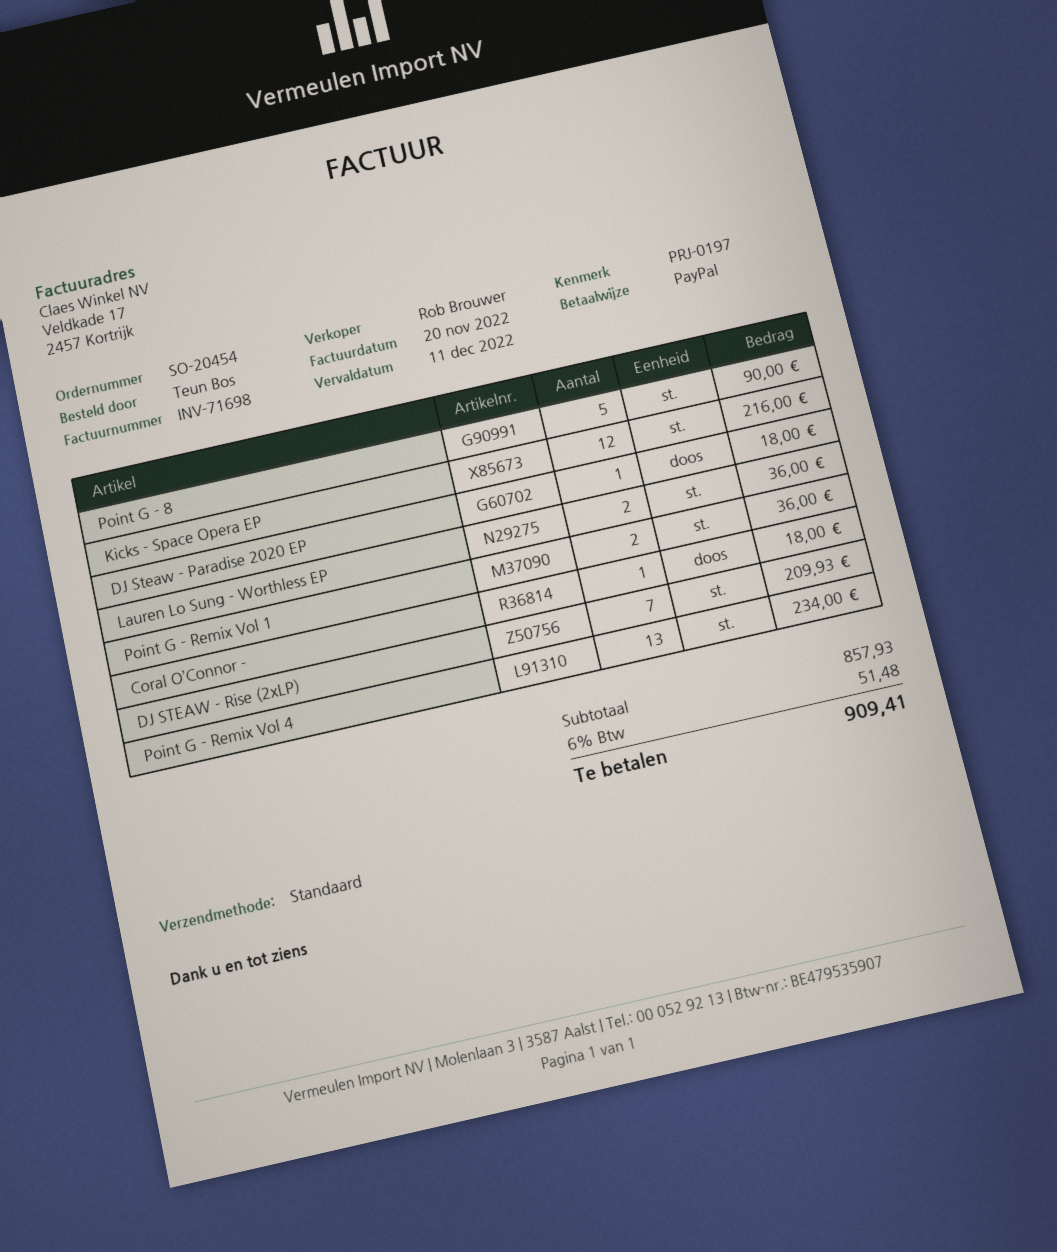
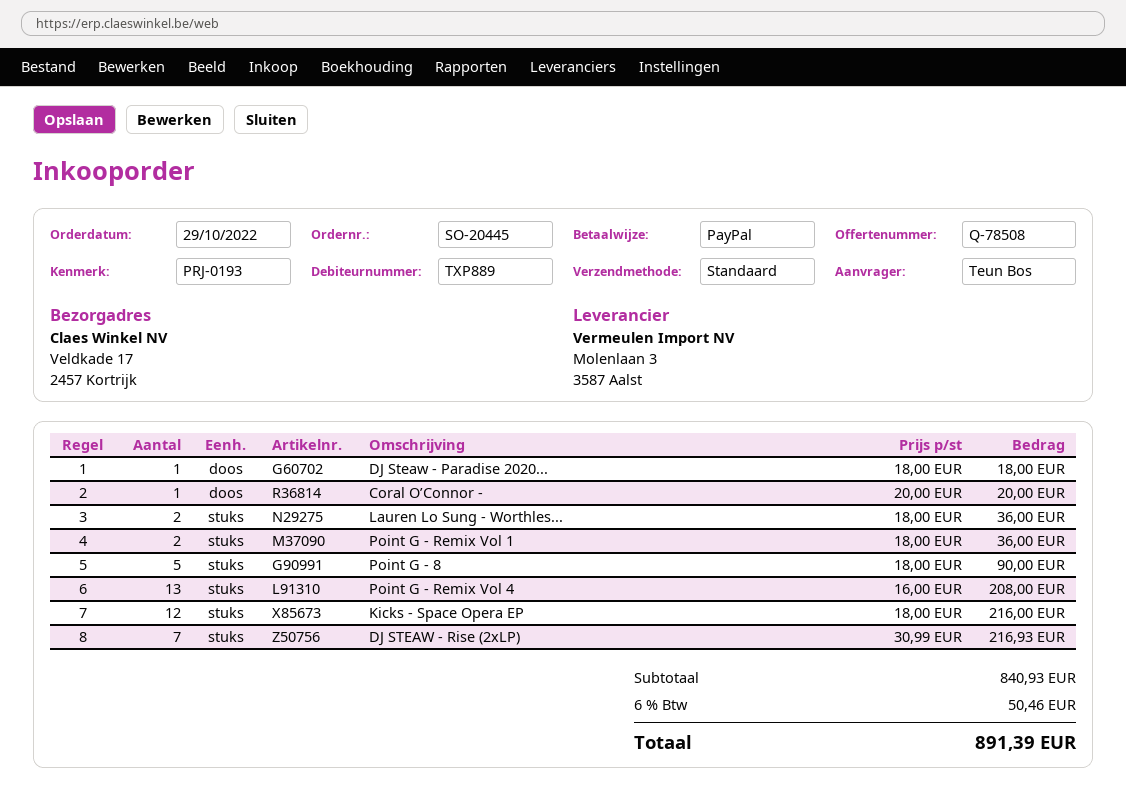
order number: SO-20454 -> SO-20445
reference: PRJ-0197 -> PRJ-0193
Coral O’Connor -: 1 for 18.00 -> 1 for 20.00
DJ STEAW - Rise (2xLP): 7 for 209.93 -> 7 for 216.93
Point G - Remix Vol 4: 13 for 234.00 -> 13 for 208.00
subtotal: 857.93 -> 840.93
tax: 6% = 51.48 -> 6% = 50.46
total: 909.41 -> 891.39

